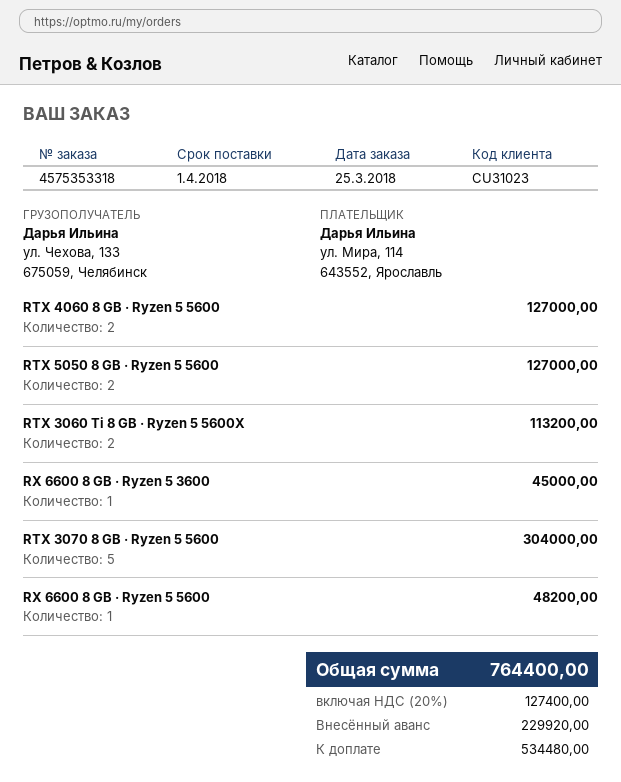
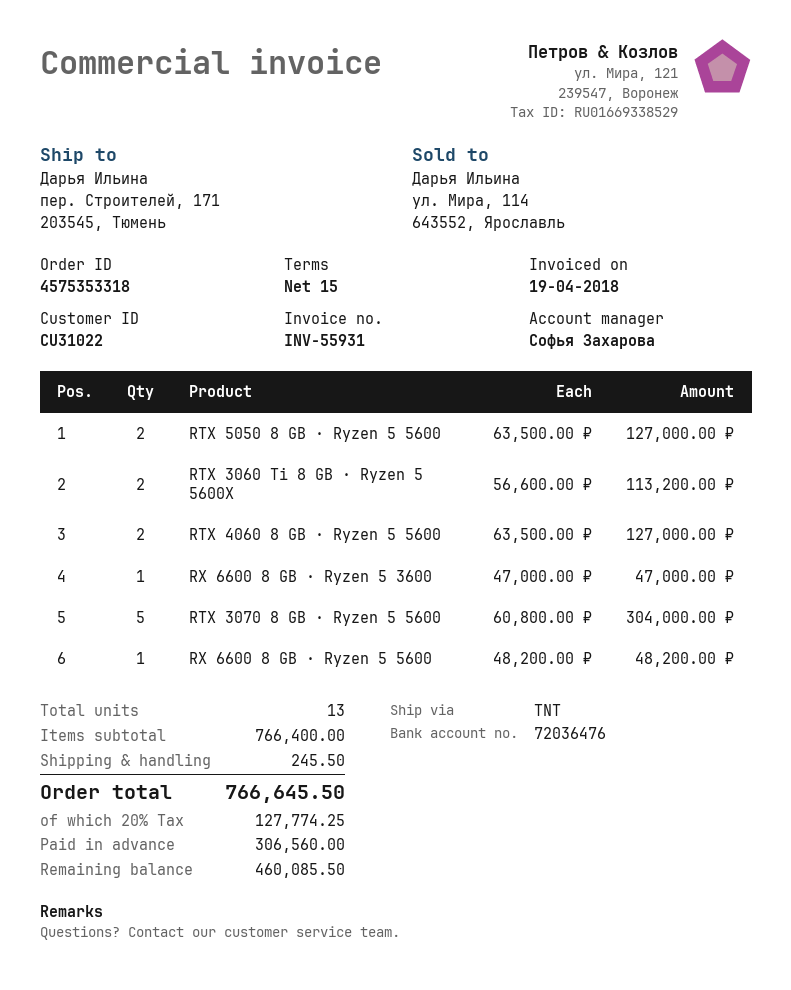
customer number: CU31023 -> CU31022
ship to: ул. Чехова, 133, 675059, Челябинск -> пер. Строителей, 171, 203545, Тюмень
RX 6600 8 GB · Ryzen 5 3600: 1 for 45000.00 -> 1 for 47000.00
shipping: none -> 245.50
tax: 20% = 127400.00 -> 20% = 127774.25
total: 764400.00 -> 766645.50
deposit: 229920.00 -> 306560.00
balance: 534480.00 -> 460085.50

